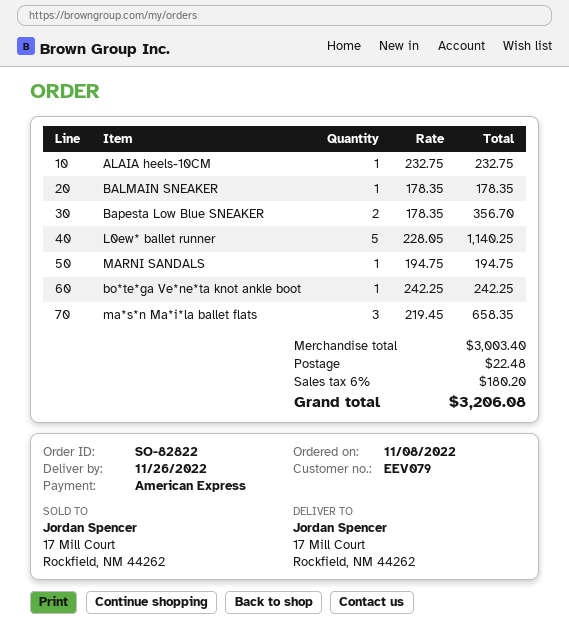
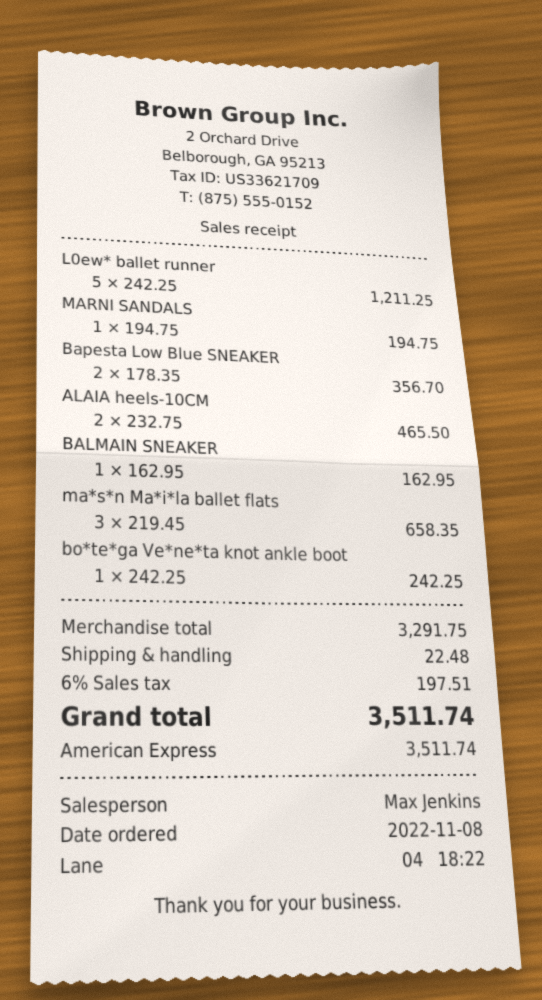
ALAIA heels-10CM: 1 x 232.75 = 232.75 -> 2 x 232.75 = 465.50
BALMAIN SNEAKER: 1 x 178.35 = 178.35 -> 1 x 162.95 = 162.95
L0ew* ballet runner: 5 x 228.05 = 1140.25 -> 5 x 242.25 = 1211.25
subtotal: 3003.40 -> 3291.75
tax: 6% = 180.20 -> 6% = 197.51
total: 3206.08 -> 3511.74

